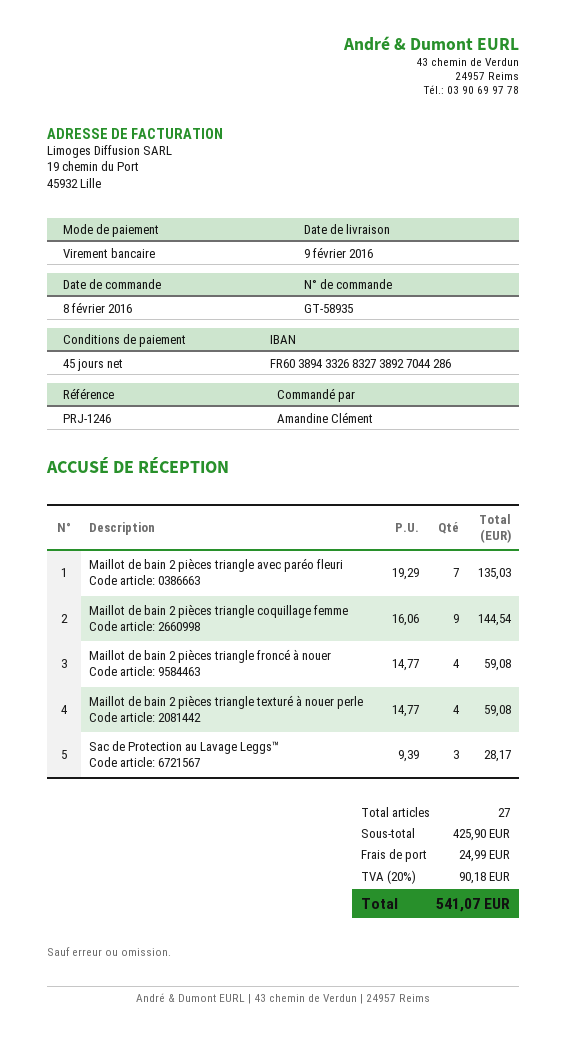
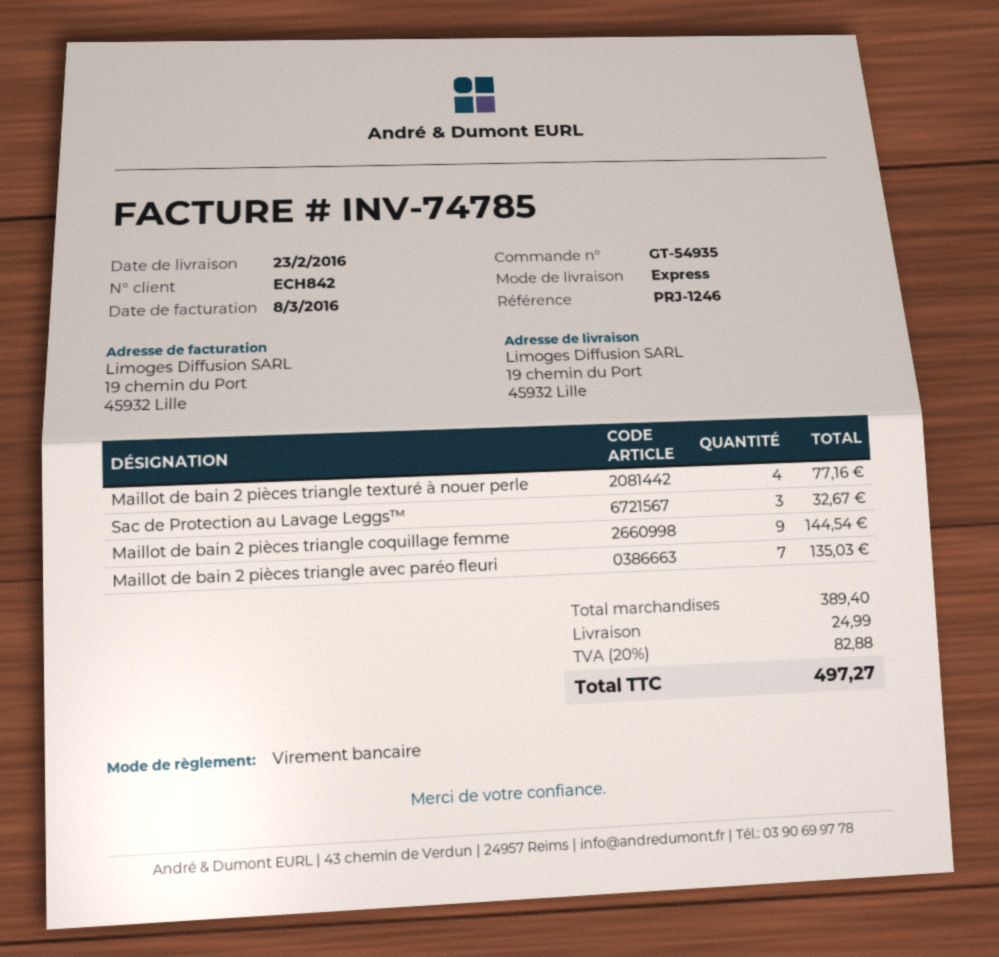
order number: GT-58935 -> GT-54935
delivery date: 2016-02-09 -> 2016-02-23
Maillot de bain 2 pièces triangle froncé à nouer: 4 for 59.08 -> none
Maillot de bain 2 pièces triangle texturé à nouer perle: 4 for 59.08 -> 4 for 77.16
Sac de Protection au Lavage Leggs™: 3 for 28.17 -> 3 for 32.67
subtotal: 425.90 -> 389.40
tax: 20% = 90.18 -> 20% = 82.88
total: 541.07 -> 497.27

